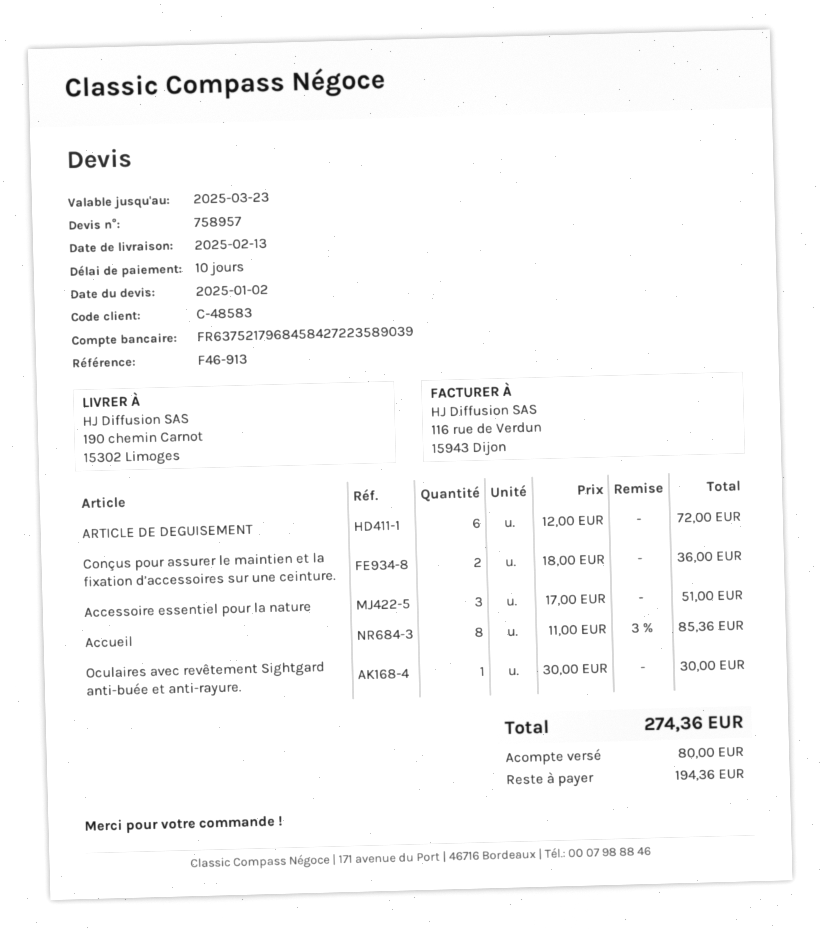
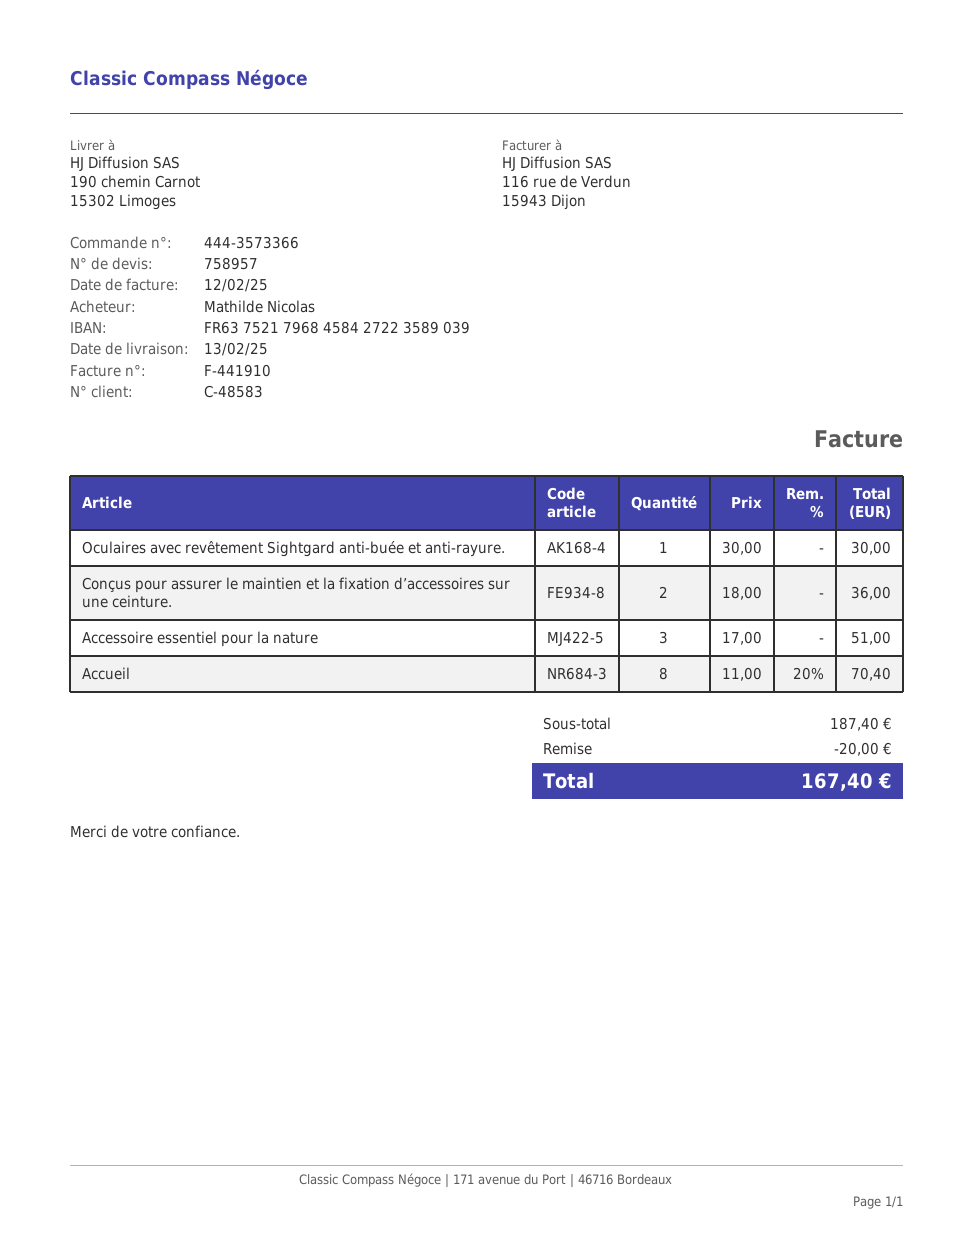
ARTICLE DE DEGUISEMENT: 6 x 12.00 = 72.00 -> none
Accueil: 8 x 11.00 - 3% = 85.36 -> 8 x 11.00 - 20% = 70.40
discount: none -> 20.00
total: 274.36 -> 167.40

